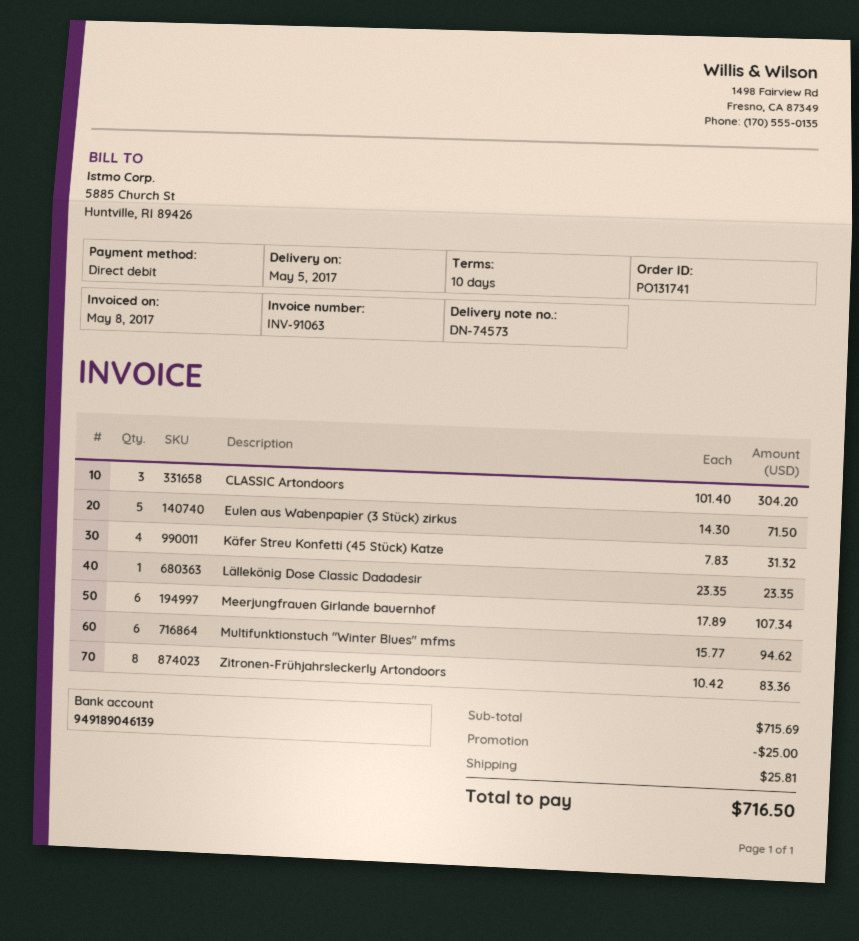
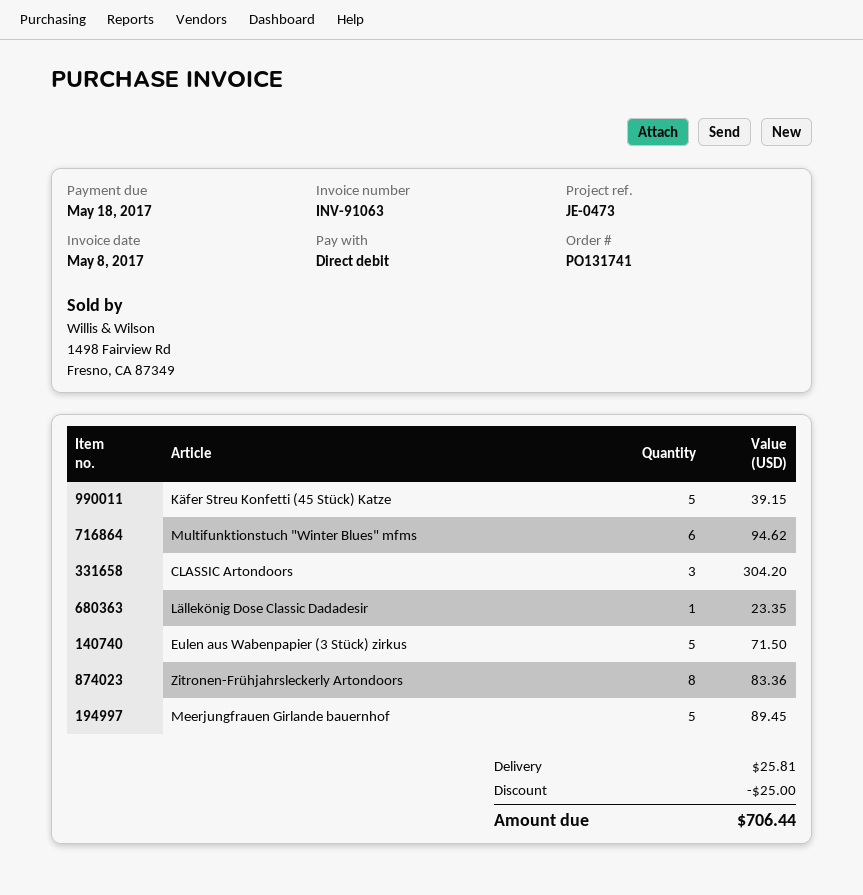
Käfer Streu Konfetti (45 Stück) Katze: 4 for 31.32 -> 5 for 39.15
Meerjungfrauen Girlande bauernhof: 6 for 107.34 -> 5 for 89.45
total: 716.50 -> 706.44

